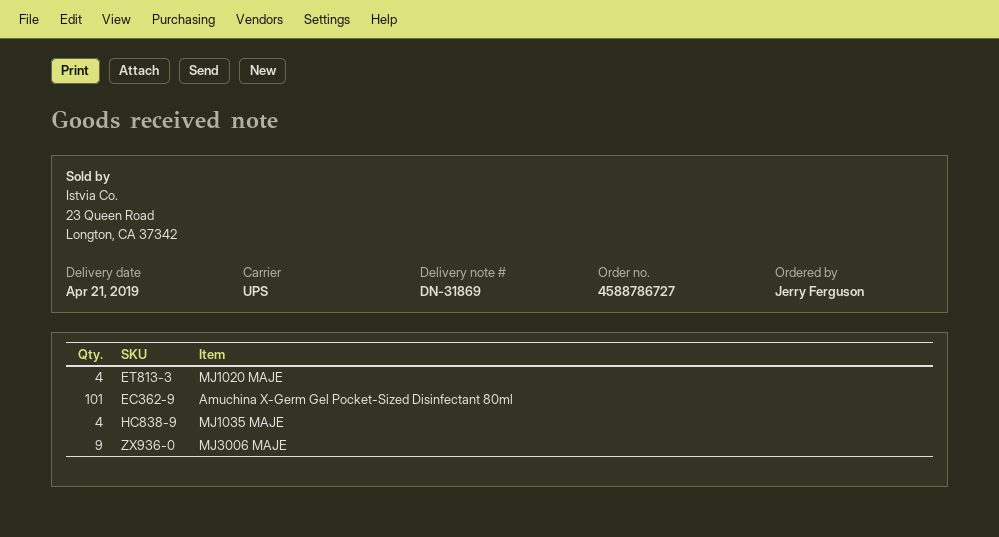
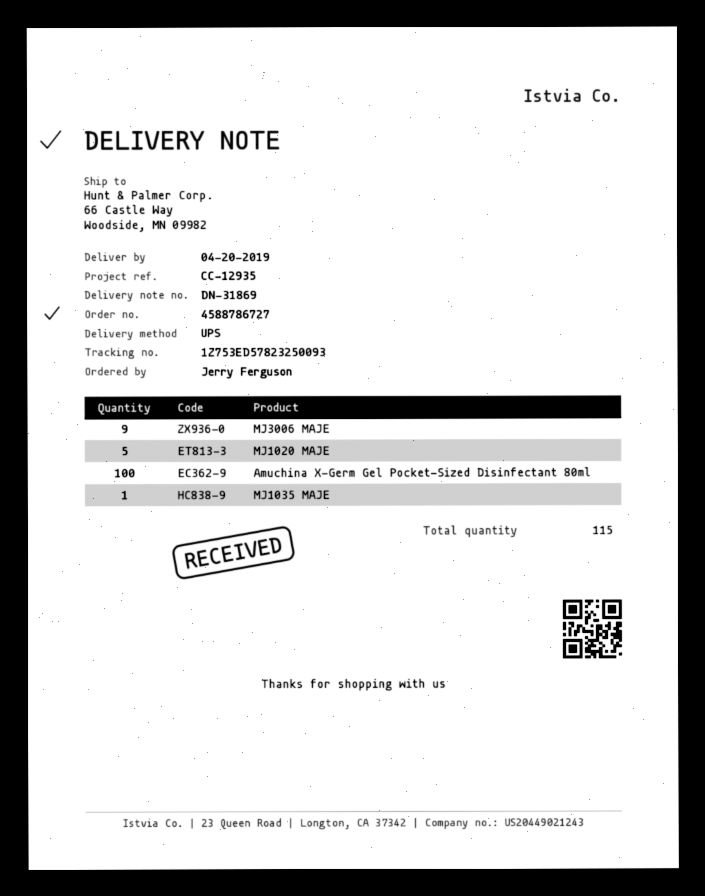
delivery date: 2019-04-21 -> 2019-04-20
MJ1020 MAJE: 4 -> 5
Amuchina X-Germ Gel Pocket-Sized Disinfectant 80ml: 101 -> 100
MJ1035 MAJE: 4 -> 1

